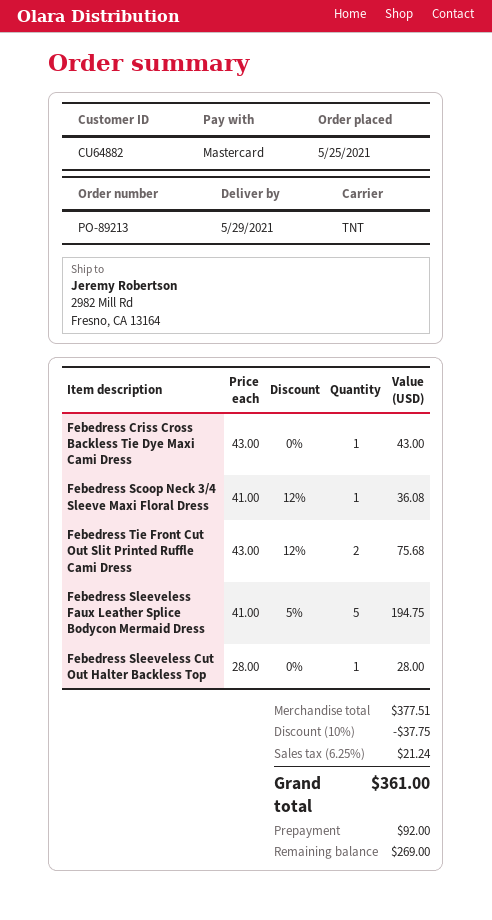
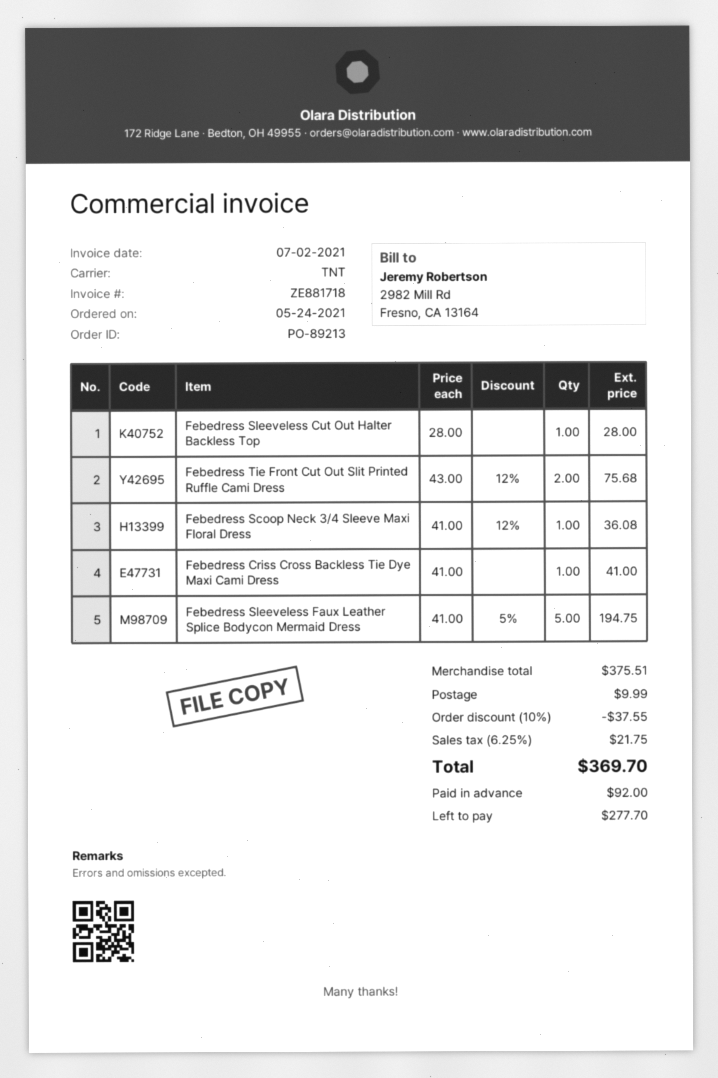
order date: 2021-05-25 -> 2021-05-24
Febedress Criss Cross Backless Tie Dye Maxi Cami Dress: 1 x 43.00 = 43.00 -> 1 x 41.00 = 41.00
subtotal: 377.51 -> 375.51
discount: 10% = 37.75 -> 10% = 37.55
shipping: none -> 9.99
tax: 6.25% = 21.24 -> 6.25% = 21.75
total: 361.00 -> 369.70
balance: 269.00 -> 277.70

